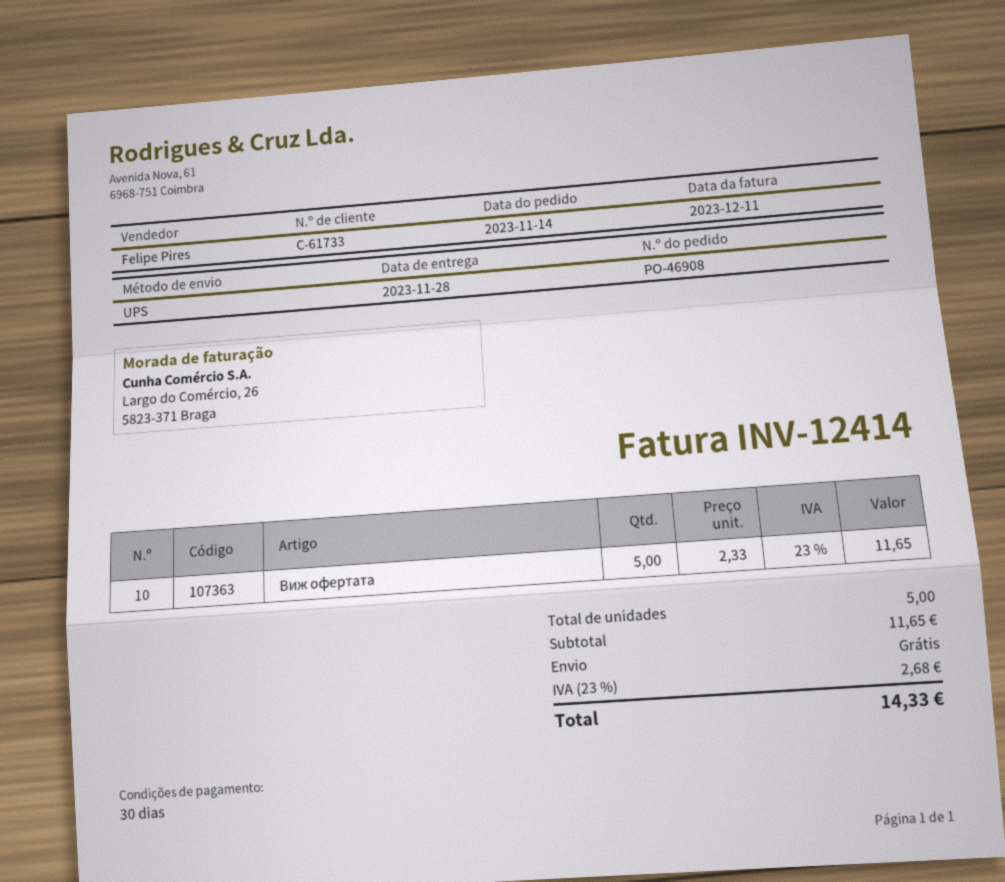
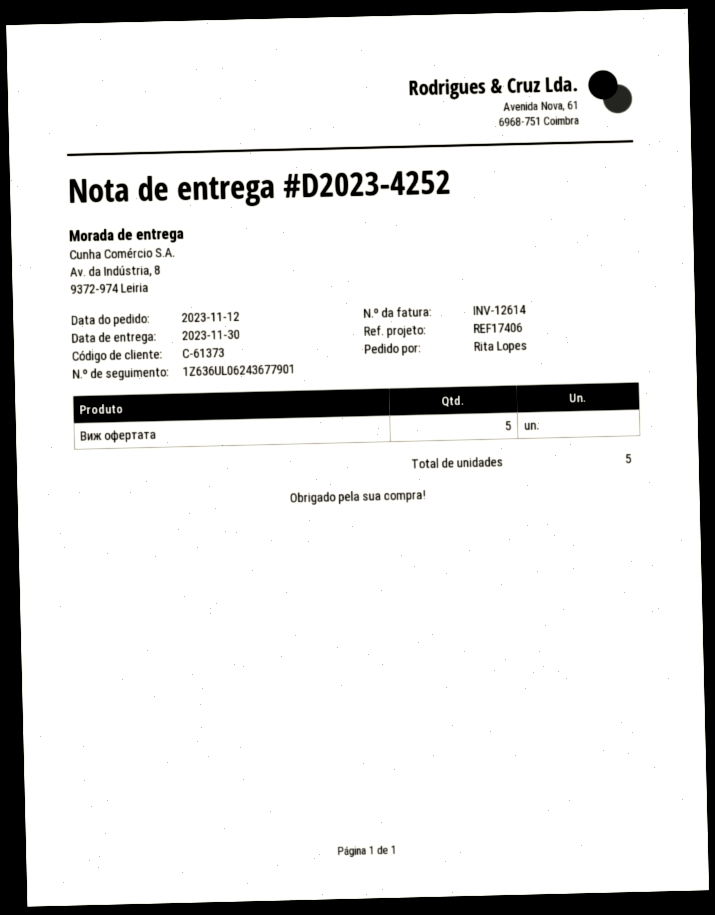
order date: 2023-11-14 -> 2023-11-12
delivery date: 2023-11-28 -> 2023-11-30
invoice number: INV-12414 -> INV-12614
customer number: C-61733 -> C-61373

